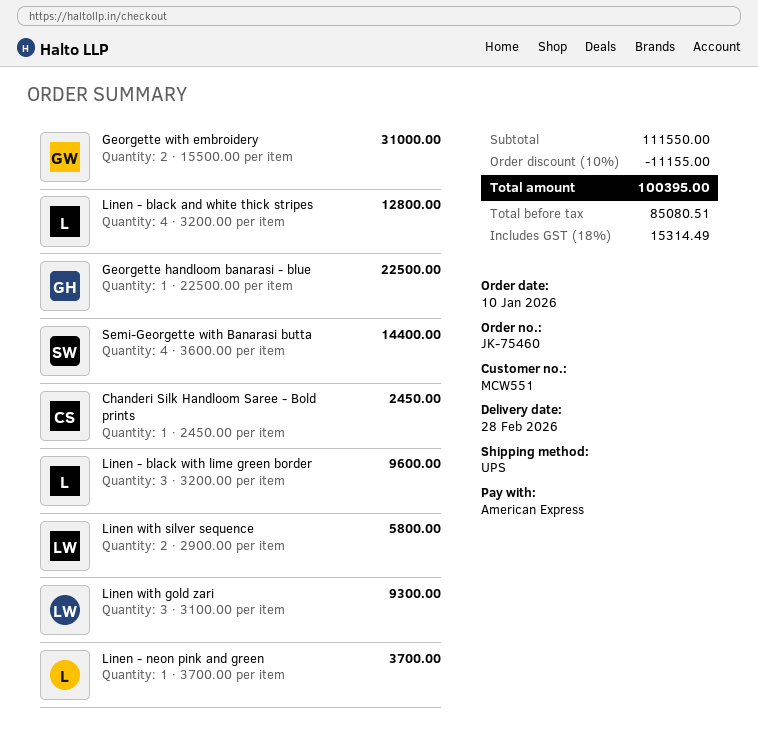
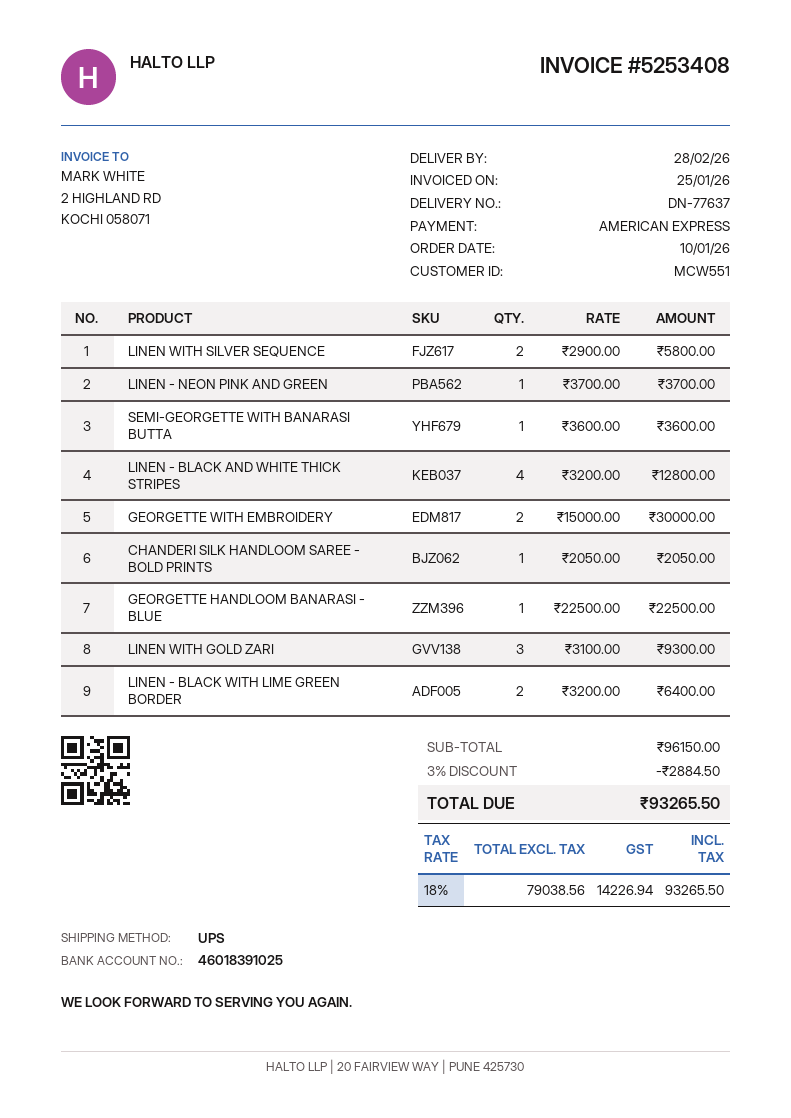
Georgette with embroidery: 2 x 15500.00 = 31000.00 -> 2 x 15000.00 = 30000.00
Semi-Georgette with Banarasi butta: 4 x 3600.00 = 14400.00 -> 1 x 3600.00 = 3600.00
Chanderi Silk Handloom Saree - Bold prints: 1 x 2450.00 = 2450.00 -> 1 x 2050.00 = 2050.00
Linen - black with lime green border: 3 x 3200.00 = 9600.00 -> 2 x 3200.00 = 6400.00
subtotal: 111550.00 -> 96150.00
discount: 10% = 11155.00 -> 3% = 2884.50
net: 85080.51 -> 79038.56
tax: 18% = 15314.49 -> 18% = 14226.94
total: 100395.00 -> 93265.50

